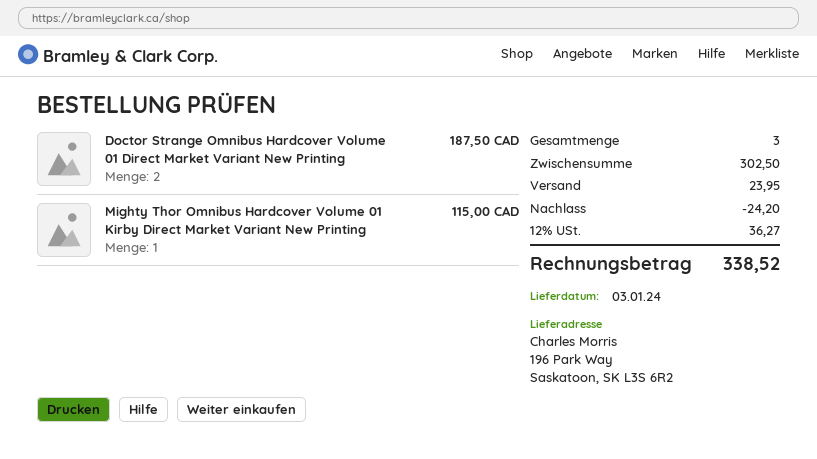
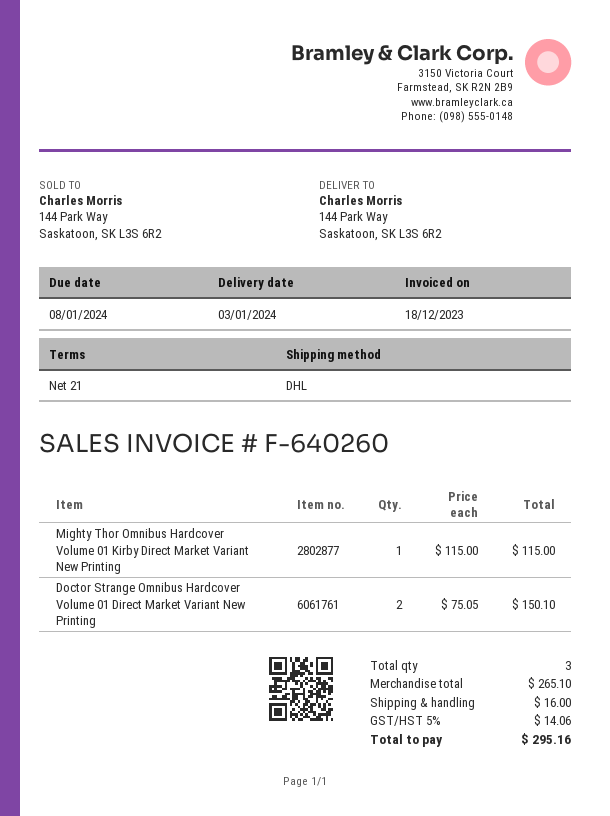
ship to: 196 Park Way, Saskatoon, SK L3S 6R2 -> 144 Park Way, Saskatoon, SK L3S 6R2
Doctor Strange Omnibus Hardcover Volume 01 Direct Market Variant New Printing: 2 for 187.50 -> 2 for 150.10
subtotal: 302.50 -> 265.10
discount: 24.20 -> none
shipping: 23.95 -> 16.00
tax: 12% = 36.27 -> 5% = 14.06
total: 338.52 -> 295.16

